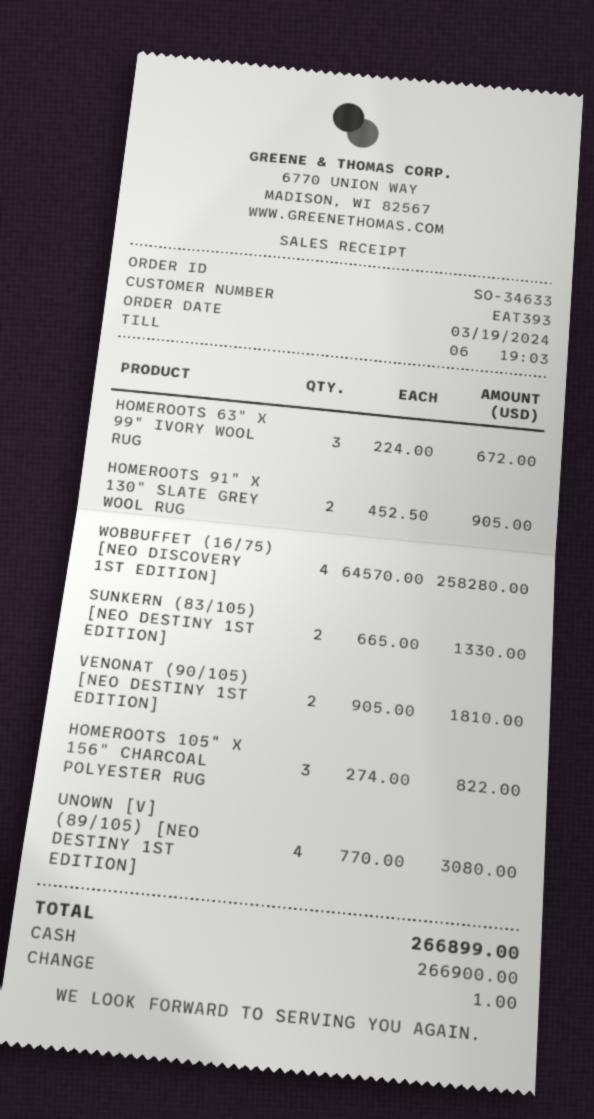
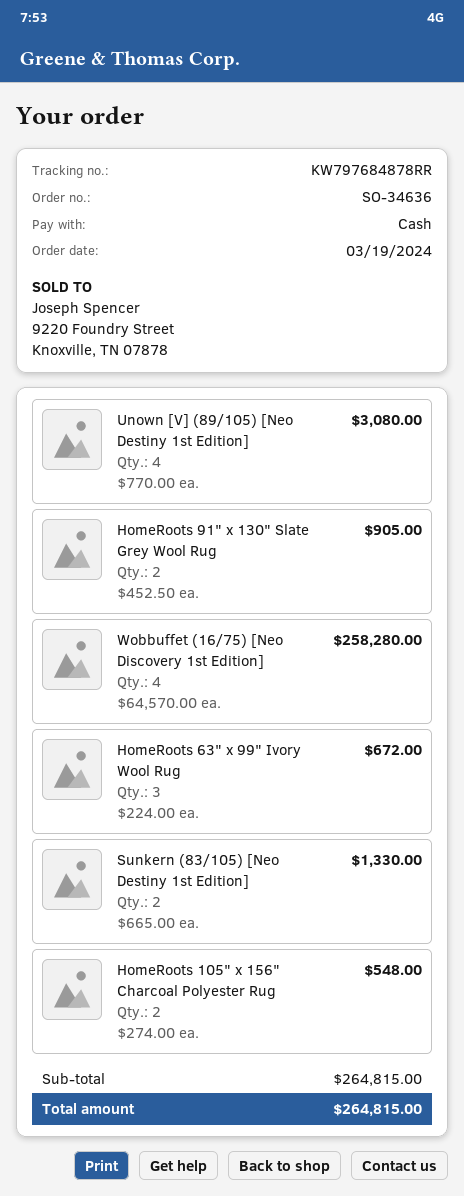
order number: SO-34633 -> SO-34636
VENONAT (90/105) [NEO DESTINY 1ST EDITION]: 2 x 905.00 = 1810.00 -> none
HOMEROOTS 105" X 156" CHARCOAL POLYESTER RUG: 3 x 274.00 = 822.00 -> 2 x 274.00 = 548.00
total: 266899.00 -> 264815.00

